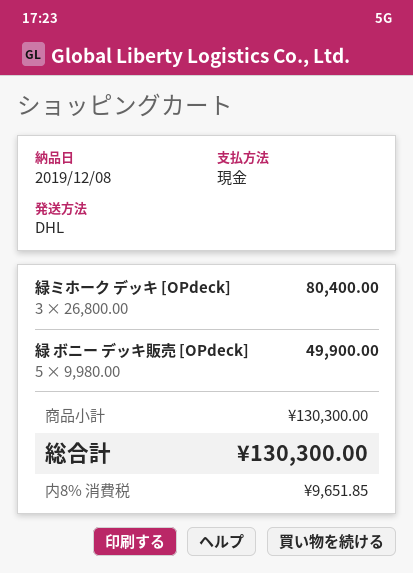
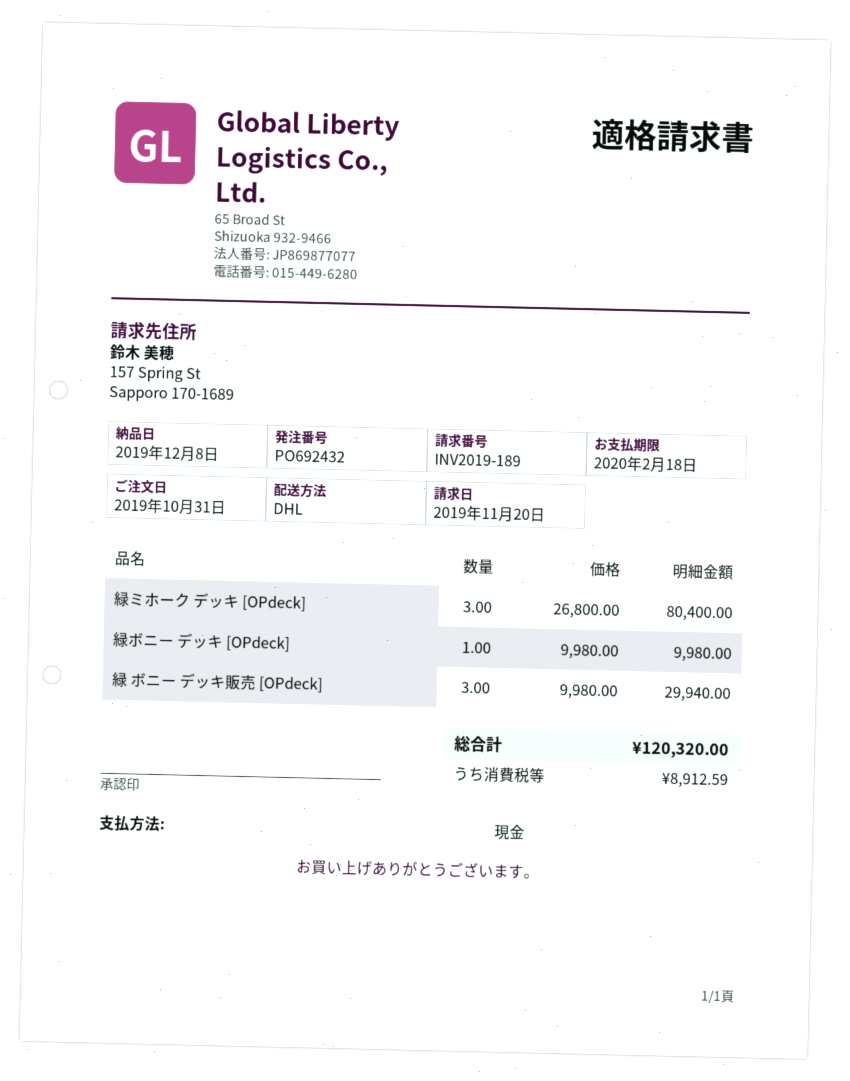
緑 ボニー デッキ販売 [OPdeck]: 5 x 9980.00 = 49900.00 -> 3 x 9980.00 = 29940.00
緑ボニー デッキ [OPdeck]: none -> 1 x 9980.00 = 9980.00
tax: 9651.85 -> 8912.59
total: 130300.00 -> 120320.00

